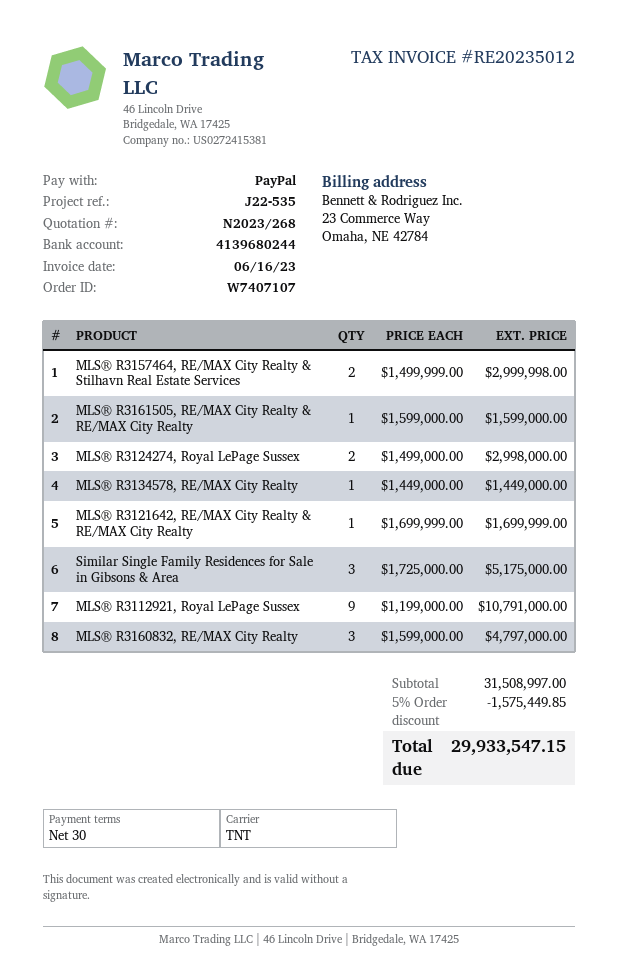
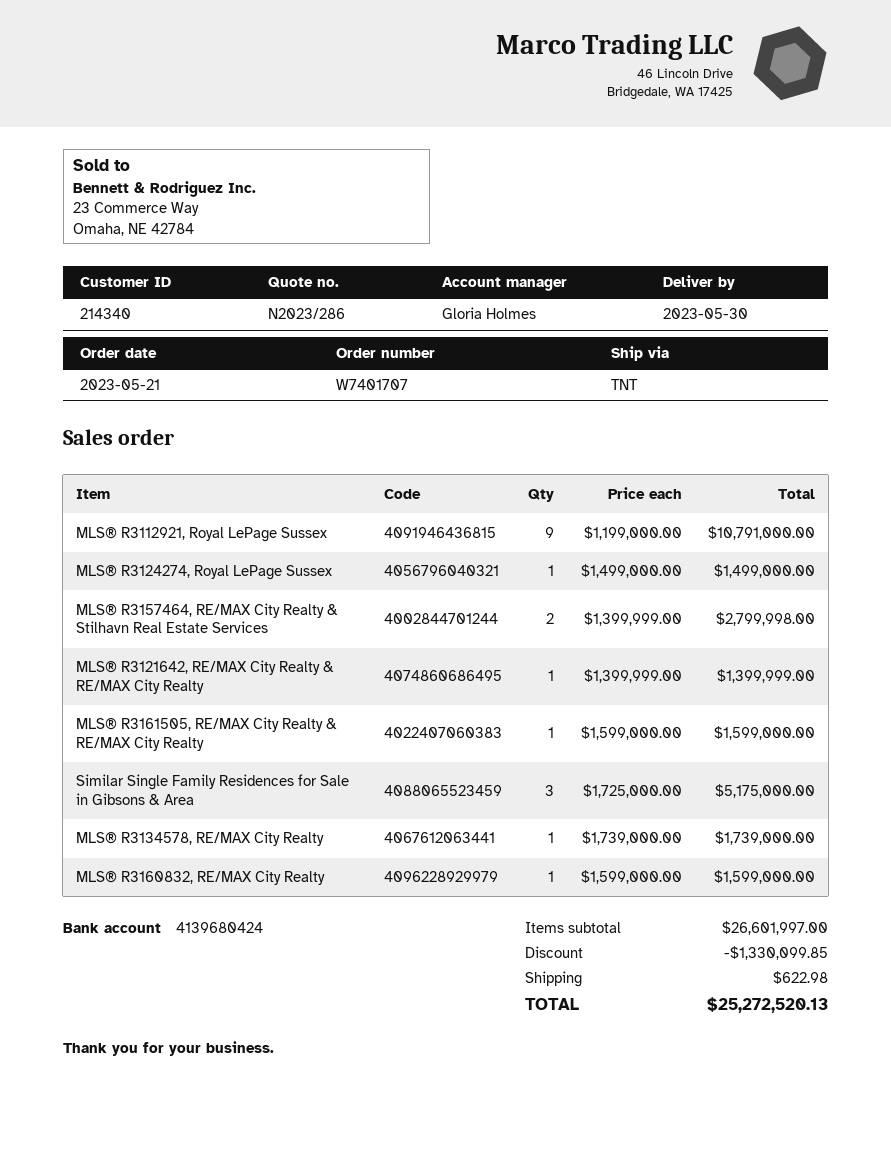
quote number: N2023/268 -> N2023/286
order number: W7407107 -> W7401707
bank account: 4139680244 -> 4139680424
MLS® R3157464, RE/MAX City Realty & Stilhavn Real Estate Services: 2 x 1499999.00 = 2999998.00 -> 2 x 1399999.00 = 2799998.00
MLS® R3124274, Royal LePage Sussex: 2 x 1499000.00 = 2998000.00 -> 1 x 1499000.00 = 1499000.00
MLS® R3134578, RE/MAX City Realty: 1 x 1449000.00 = 1449000.00 -> 1 x 1739000.00 = 1739000.00
MLS® R3121642, RE/MAX City Realty & RE/MAX City Realty: 1 x 1699999.00 = 1699999.00 -> 1 x 1399999.00 = 1399999.00
MLS® R3160832, RE/MAX City Realty: 3 x 1599000.00 = 4797000.00 -> 1 x 1599000.00 = 1599000.00
subtotal: 31508997.00 -> 26601997.00
discount: 1575449.85 -> 1330099.85
shipping: none -> 622.98
total: 29933547.15 -> 25272520.13

